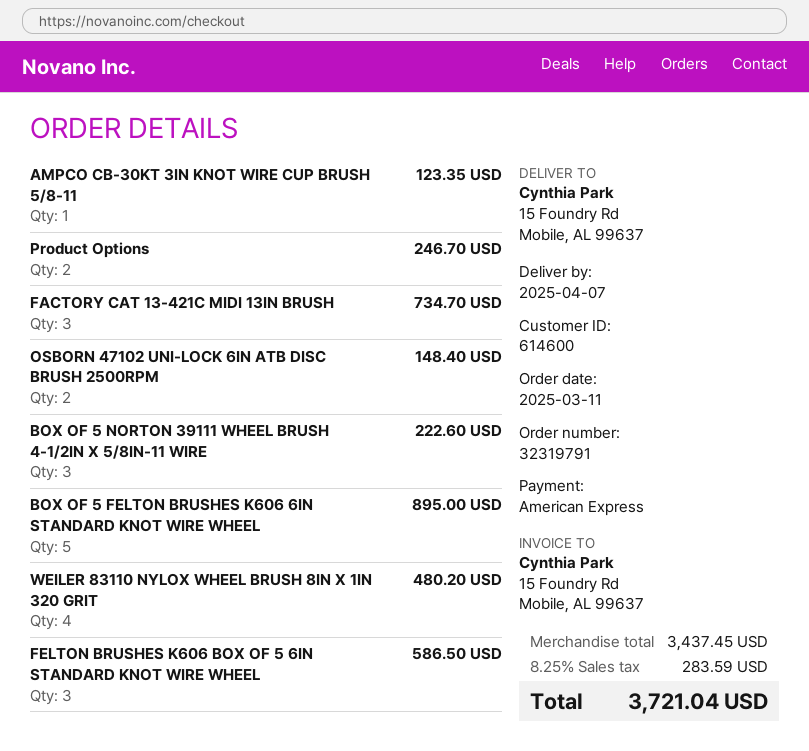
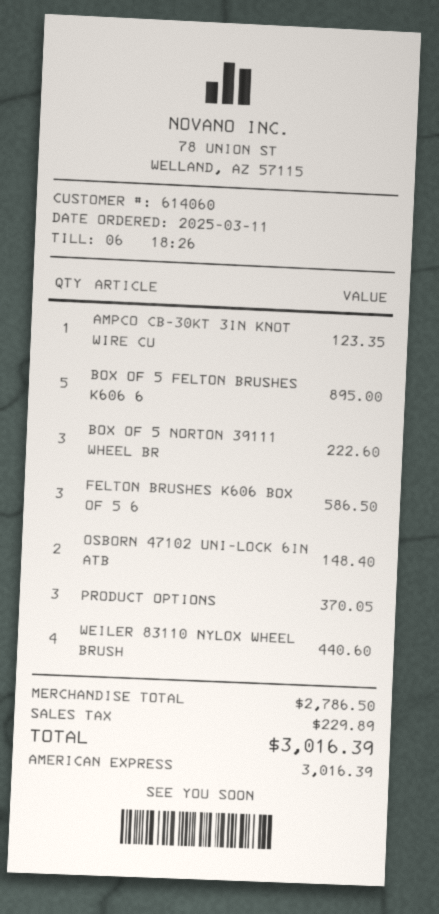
customer number: 614600 -> 614060
Product Options: 2 for 246.70 -> 3 for 370.05
FACTORY CAT 13-421C MIDI 13IN BRUSH: 3 for 734.70 -> none
WEILER 83110 NYLOX WHEEL BRUSH 8IN X 1IN 320 GRIT: 4 for 480.20 -> 4 for 440.60
subtotal: 3437.45 -> 2786.50
tax: 283.59 -> 229.89
total: 3721.04 -> 3016.39

